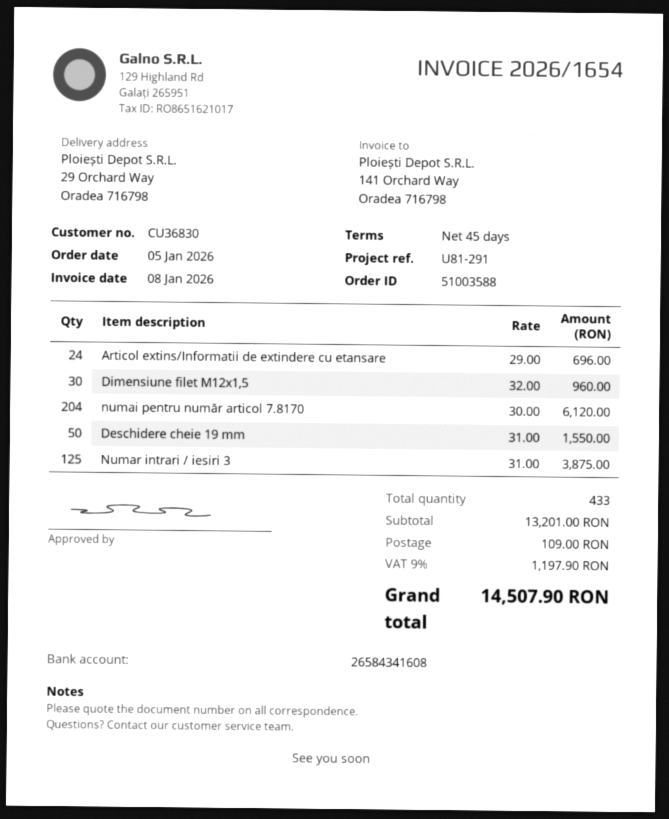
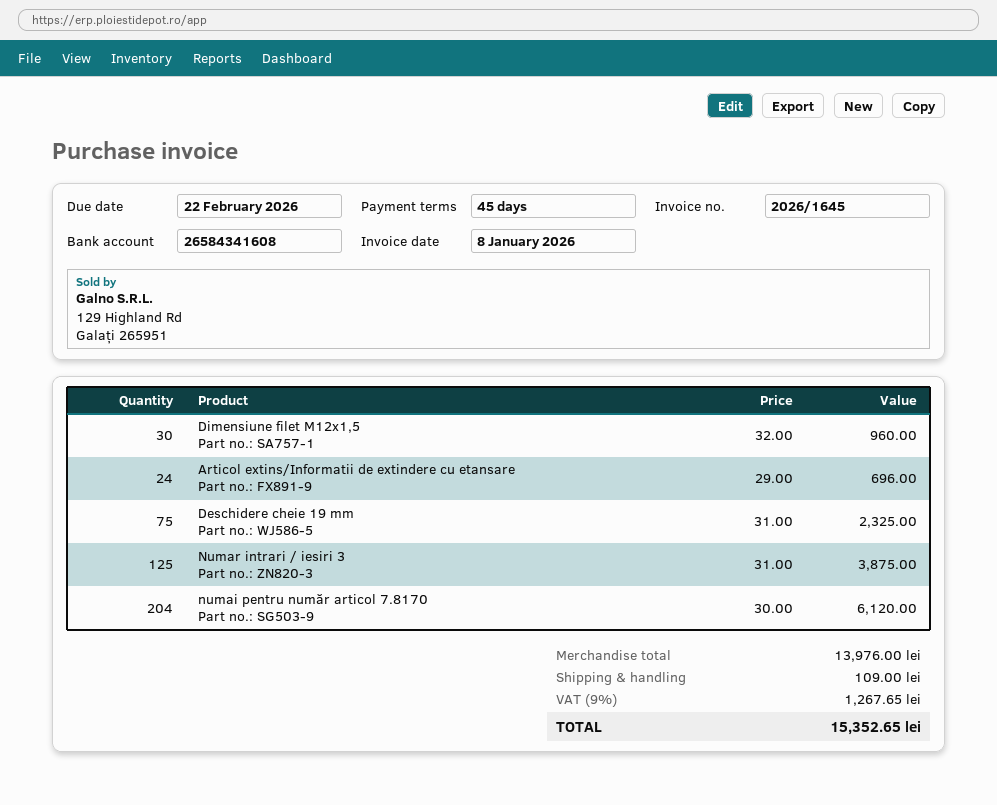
invoice number: 2026/1654 -> 2026/1645
Deschidere cheie 19 mm: 50 x 31.00 = 1550.00 -> 75 x 31.00 = 2325.00
subtotal: 13201.00 -> 13976.00
tax: 9% = 1197.90 -> 9% = 1267.65
total: 14507.90 -> 15352.65

